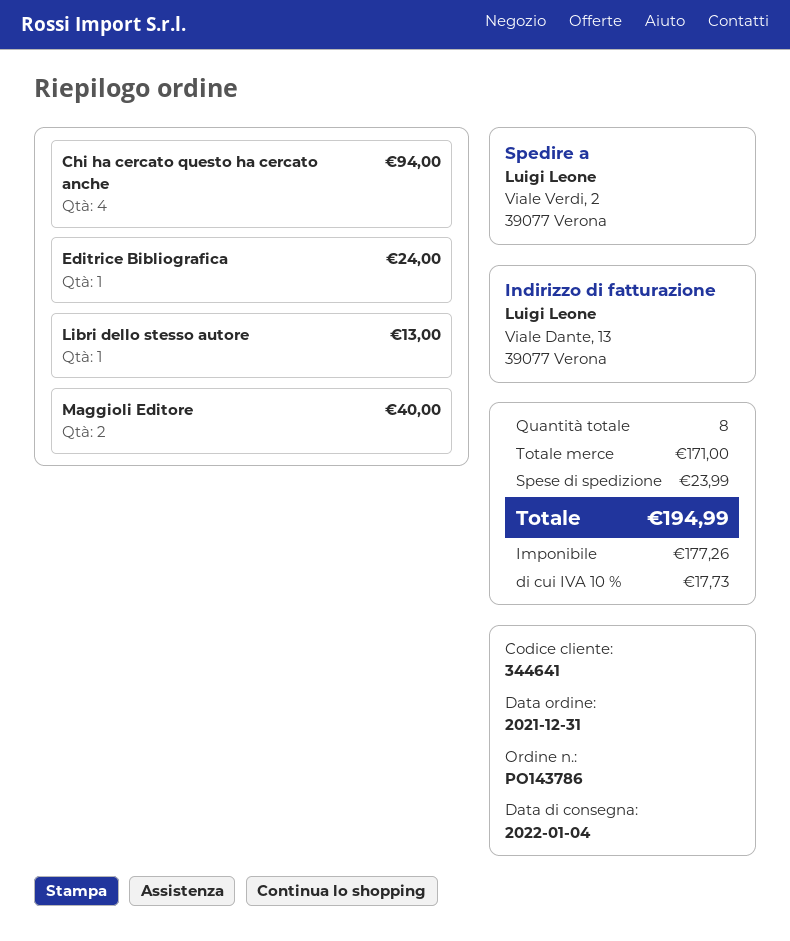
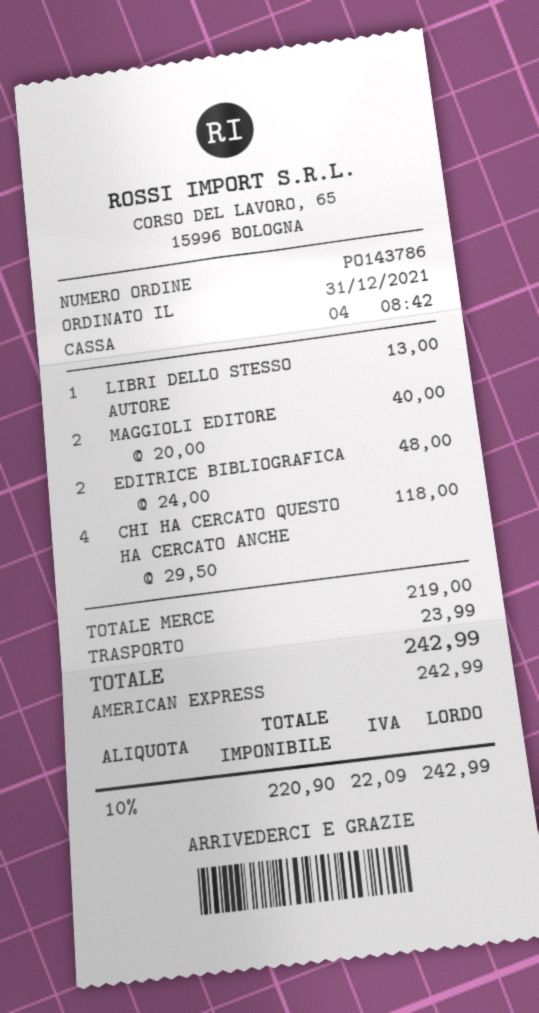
Chi ha cercato questo ha cercato anche: 4 for 94.00 -> 4 for 118.00
Editrice Bibliografica: 1 for 24.00 -> 2 for 48.00
subtotal: 171.00 -> 219.00
net: 177.26 -> 220.90
tax: 10% = 17.73 -> 10% = 22.09
total: 194.99 -> 242.99

